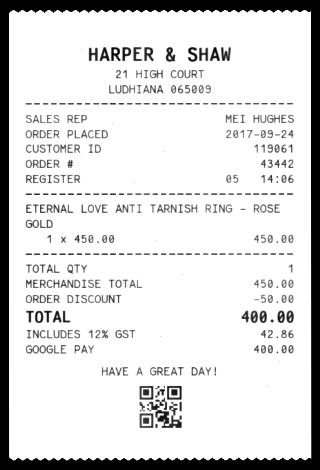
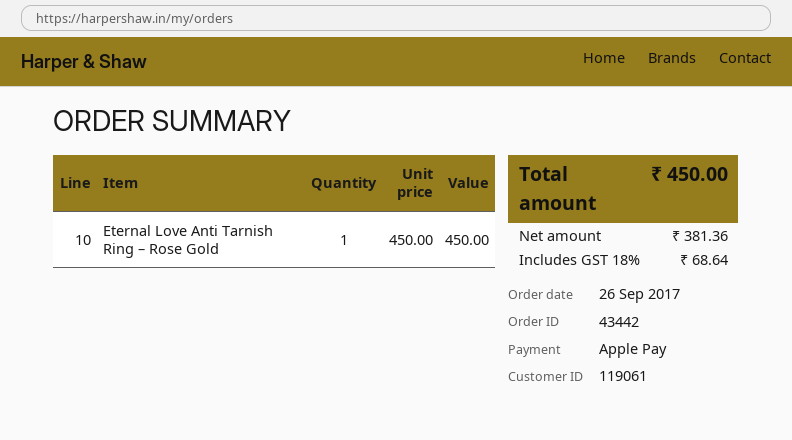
order date: 2017-09-24 -> 2017-09-26
payment method: Google Pay -> Apple Pay
discount: 50.00 -> none
tax: 12% = 42.86 -> 18% = 68.64
total: 400.00 -> 450.00

